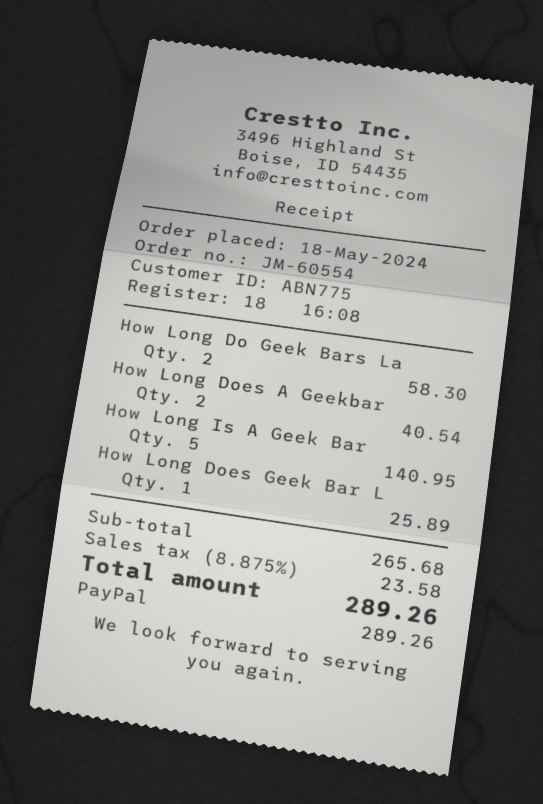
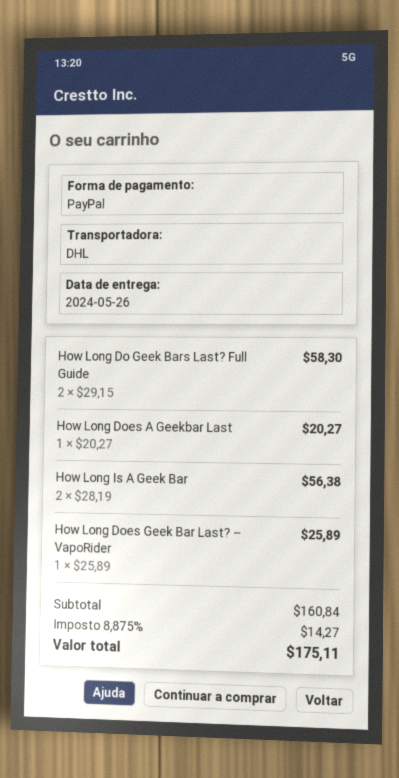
How Long Does A Geekbar: 2 for 40.54 -> 1 for 20.27
How Long Is A Geek Bar: 5 for 140.95 -> 2 for 56.38
subtotal: 265.68 -> 160.84
tax: 8.875% = 23.58 -> 8.875% = 14.27
total: 289.26 -> 175.11

